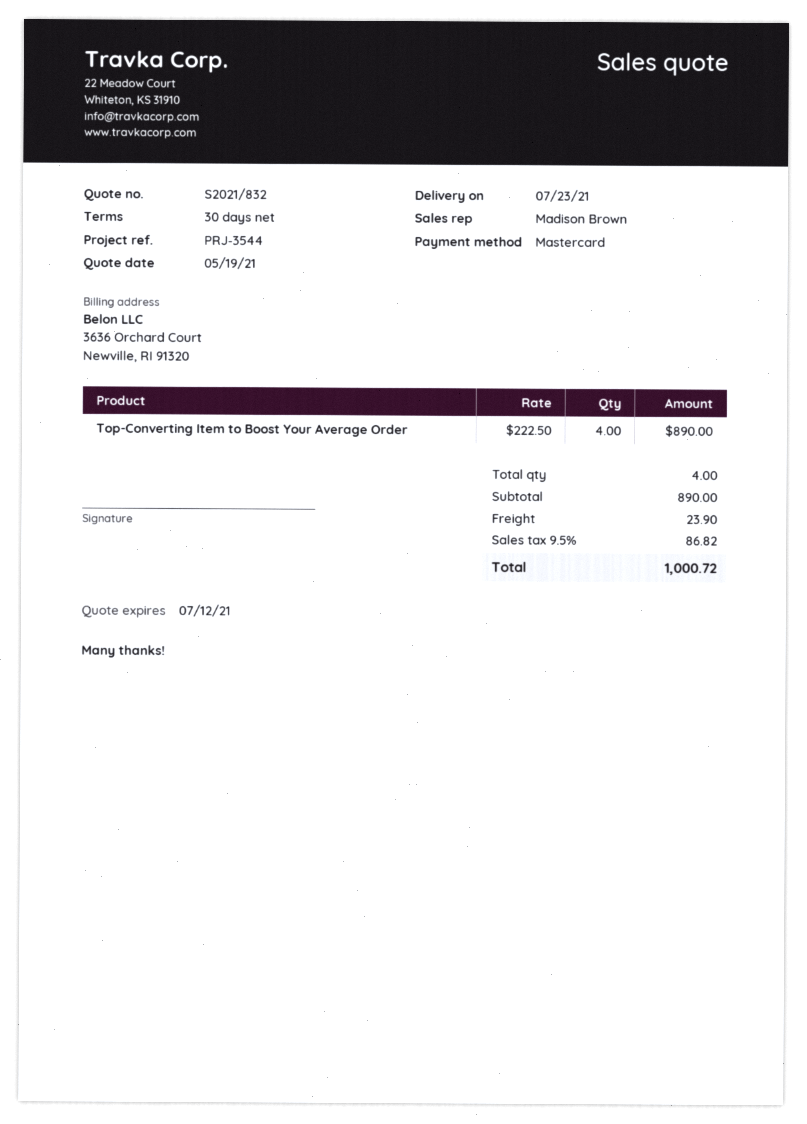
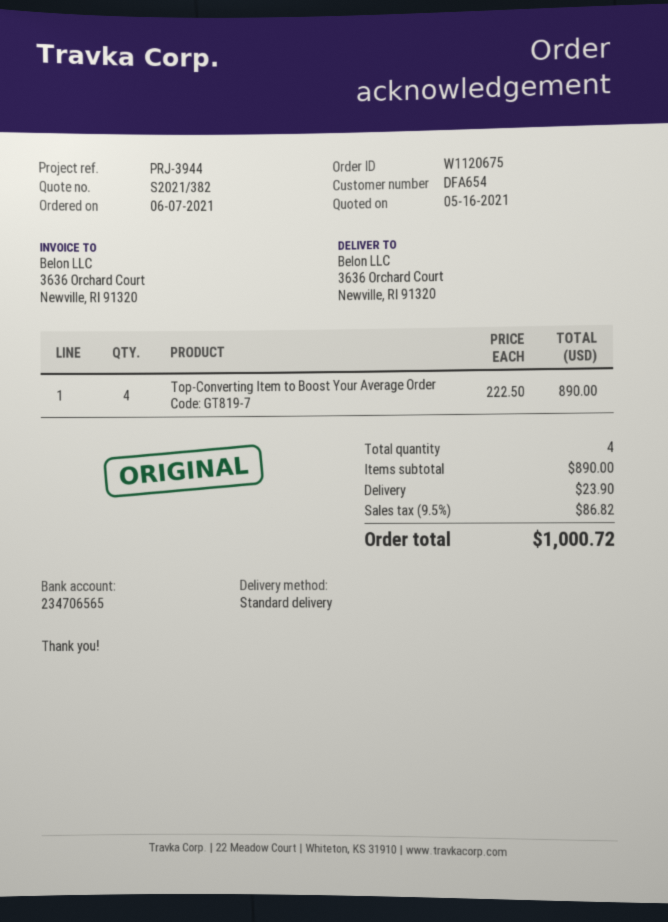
quote number: S2021/832 -> S2021/382
quote date: 2021-05-19 -> 2021-05-16
reference: PRJ-3544 -> PRJ-3944

